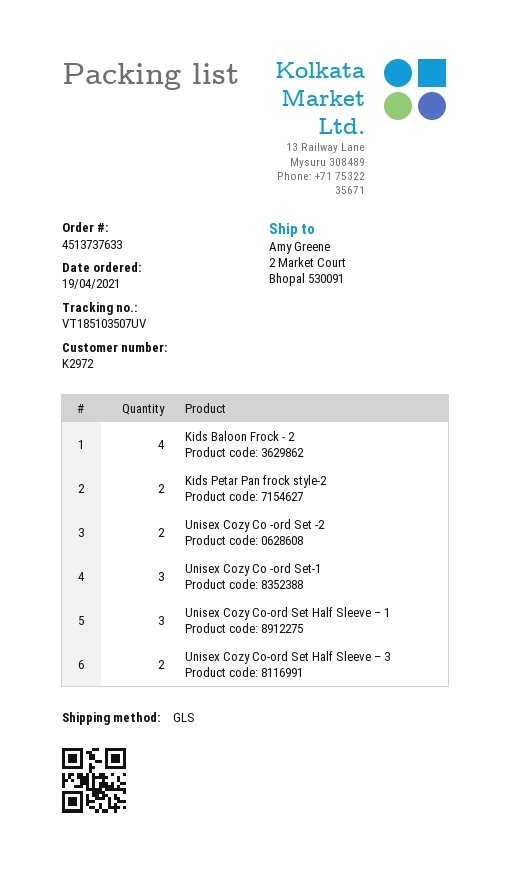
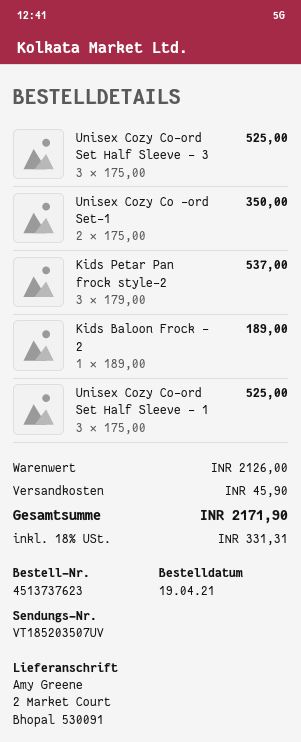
order number: 4513737633 -> 4513737623
tracking number: VT185103507UV -> VT185203507UV
Kids Baloon Frock - 2: 4 -> 1
Kids Petar Pan frock style-2: 2 -> 3
Unisex Cozy Co -ord Set -2: 2 -> none
Unisex Cozy Co -ord Set-1: 3 -> 2
Unisex Cozy Co-ord Set Half Sleeve – 3: 2 -> 3

